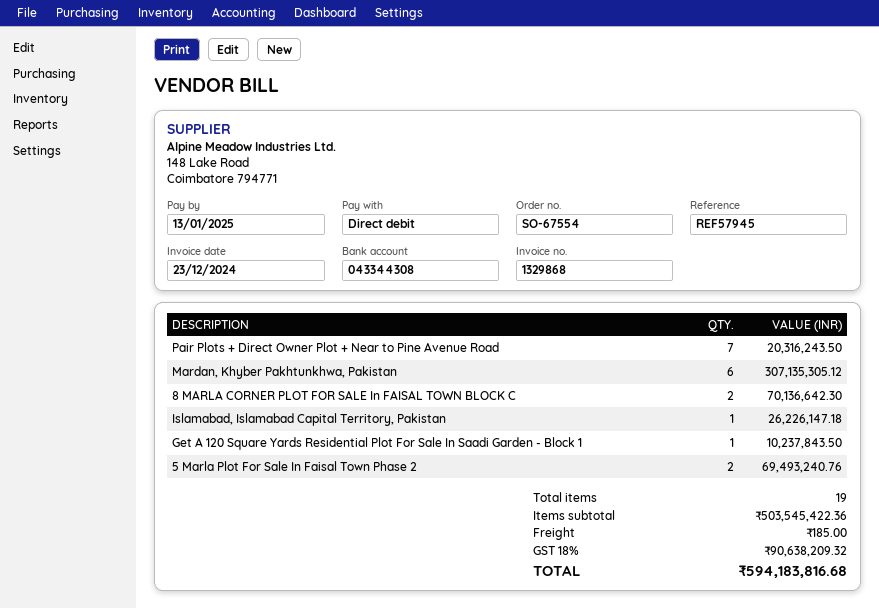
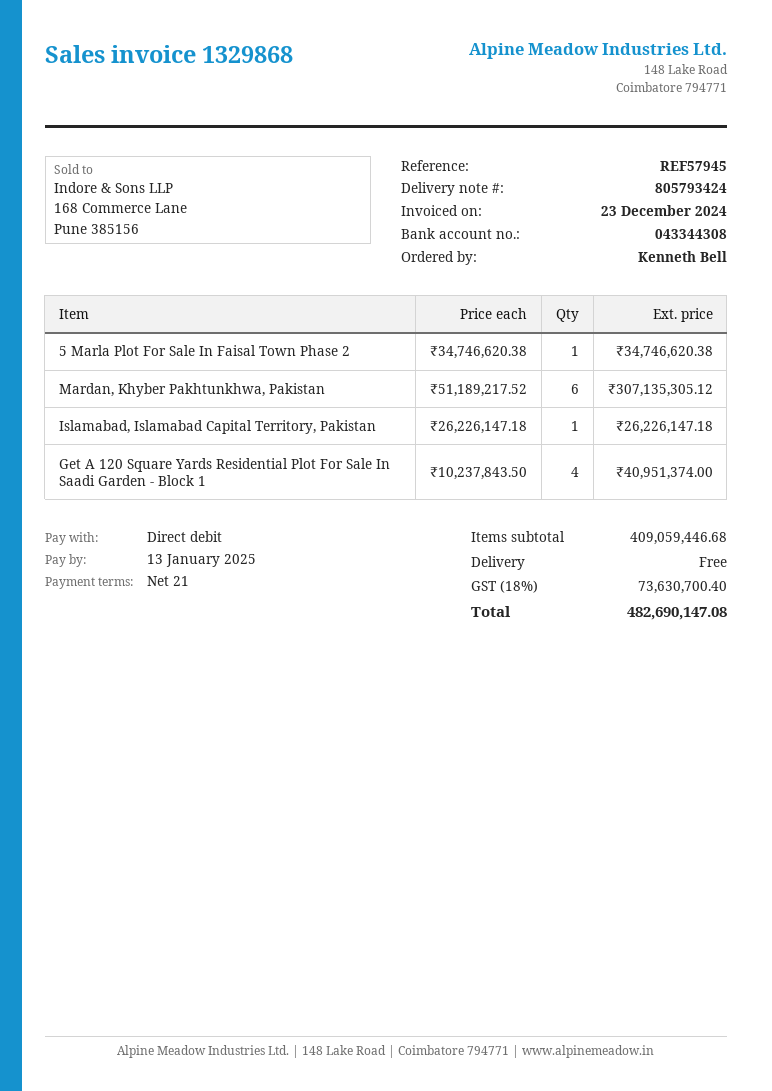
Pair Plots + Direct Owner Plot + Near to Pine Avenue Road: 7 for 20316243.50 -> none
8 MARLA CORNER PLOT FOR SALE In FAISAL TOWN BLOCK C: 2 for 70136642.30 -> none
Get A 120 Square Yards Residential Plot For Sale In Saadi Garden - Block 1: 1 for 10237843.50 -> 4 for 40951374.00
5 Marla Plot For Sale In Faisal Town Phase 2: 2 for 69493240.76 -> 1 for 34746620.38
subtotal: 503545422.36 -> 409059446.68
shipping: 185.00 -> 0.00
tax: 18% = 90638209.32 -> 18% = 73630700.40
total: 594183816.68 -> 482690147.08

